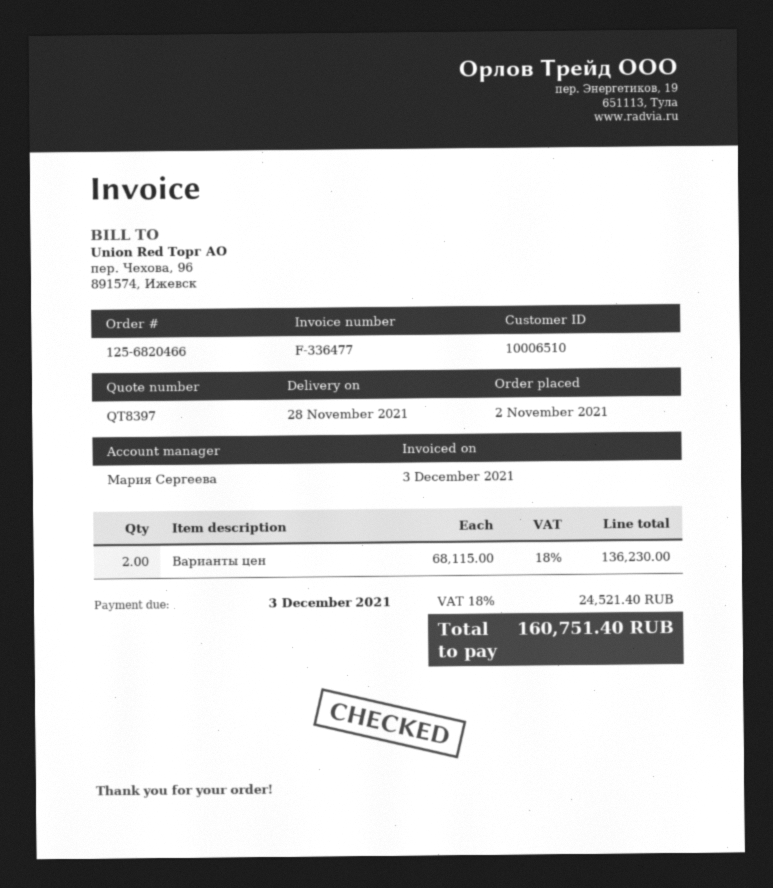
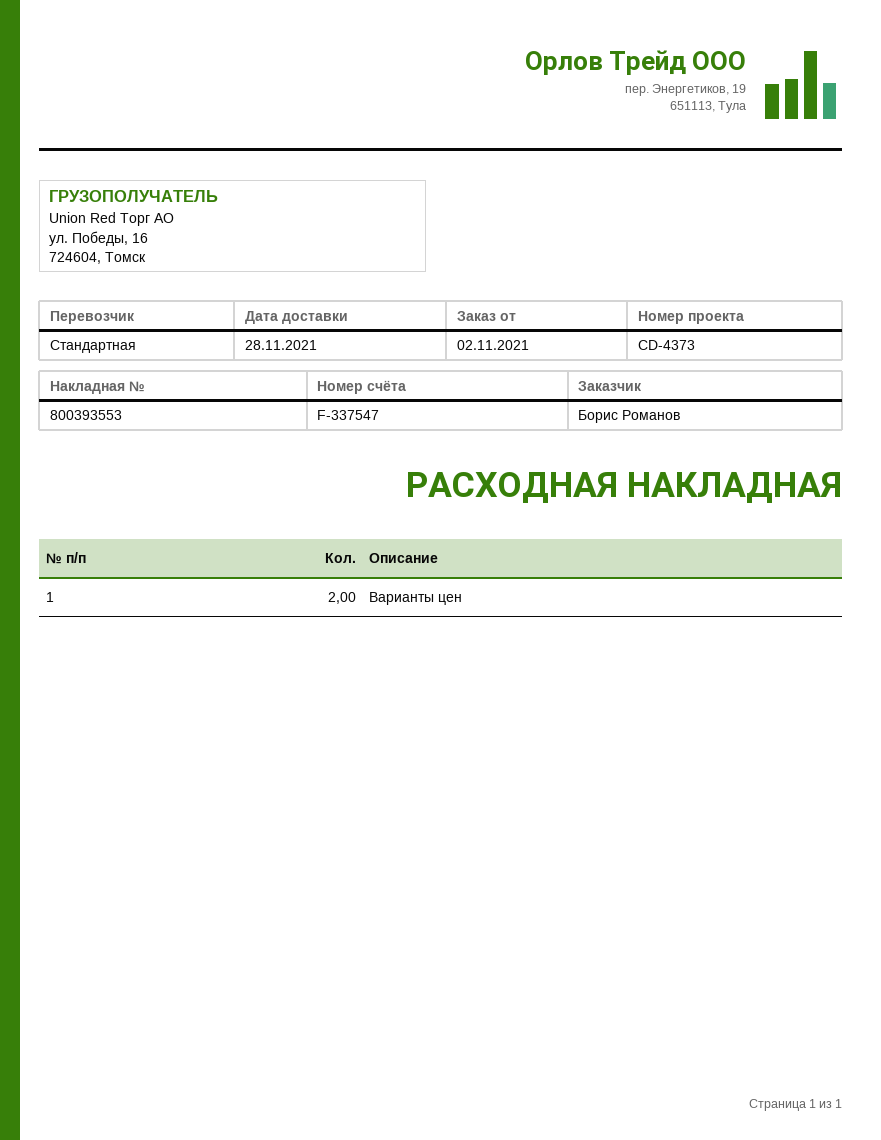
invoice number: F-336477 -> F-337547

